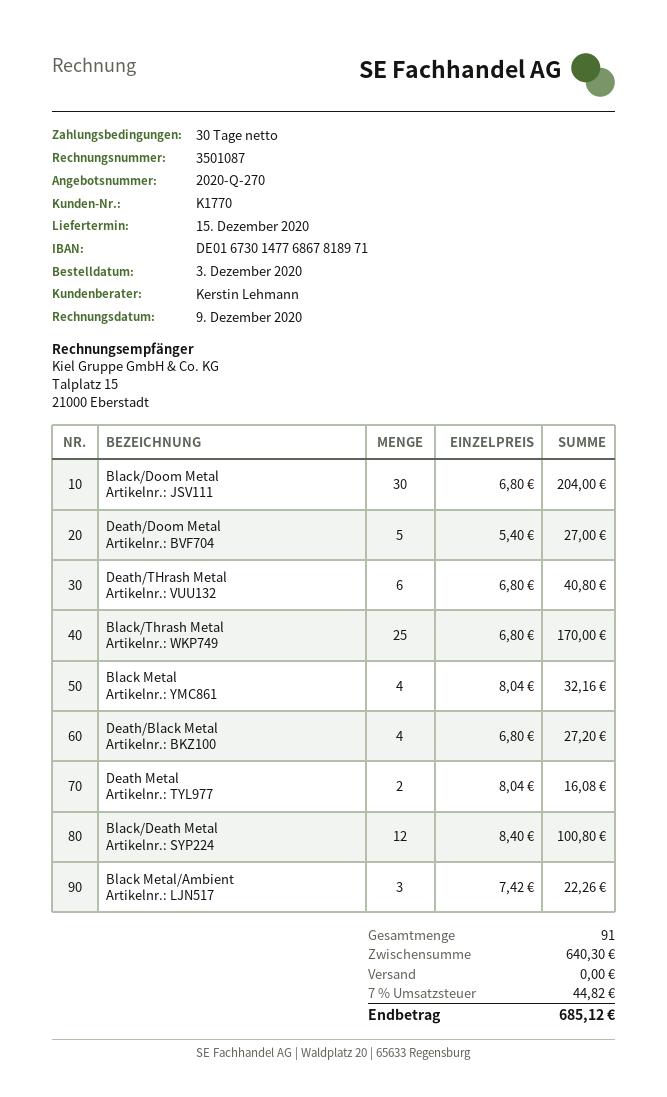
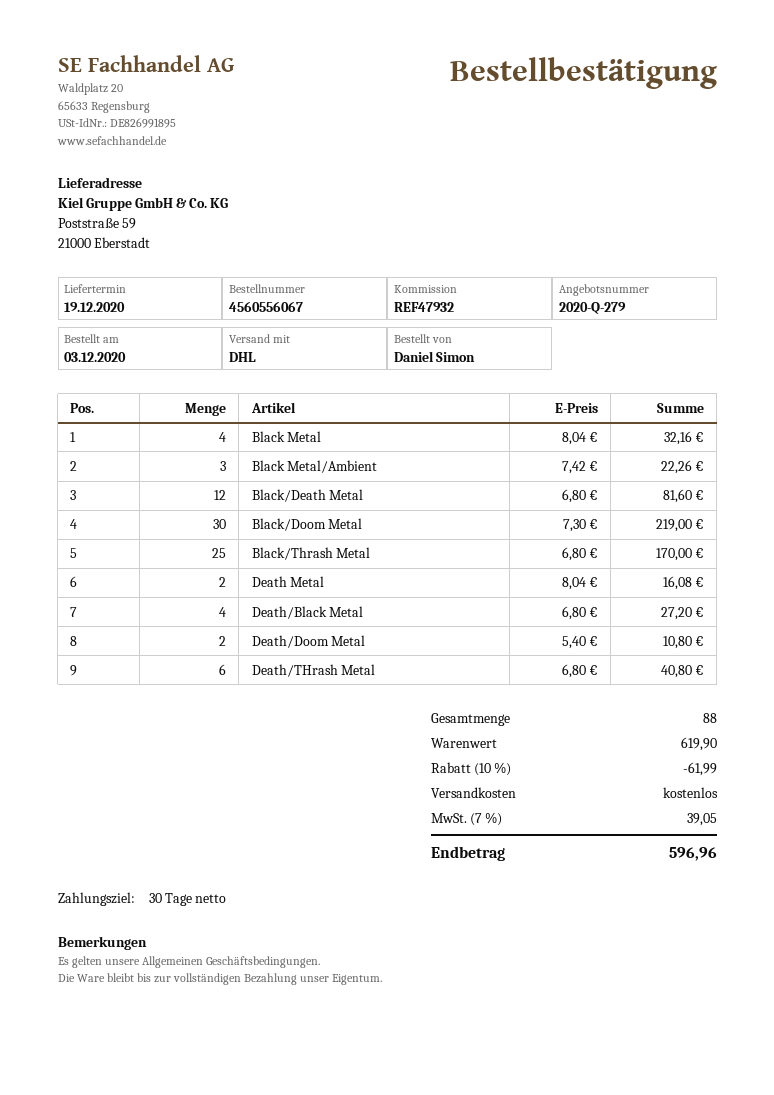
quote number: 2020-Q-270 -> 2020-Q-279
delivery date: 2020-12-15 -> 2020-12-19
Black/Doom Metal: 30 x 6.80 = 204.00 -> 30 x 7.30 = 219.00
Death/Doom Metal: 5 x 5.40 = 27.00 -> 2 x 5.40 = 10.80
Black/Death Metal: 12 x 8.40 = 100.80 -> 12 x 6.80 = 81.60
total quantity: 91 -> 88
subtotal: 640.30 -> 619.90
discount: none -> 10% = 61.99
tax: 7% = 44.82 -> 7% = 39.05
total: 685.12 -> 596.96

